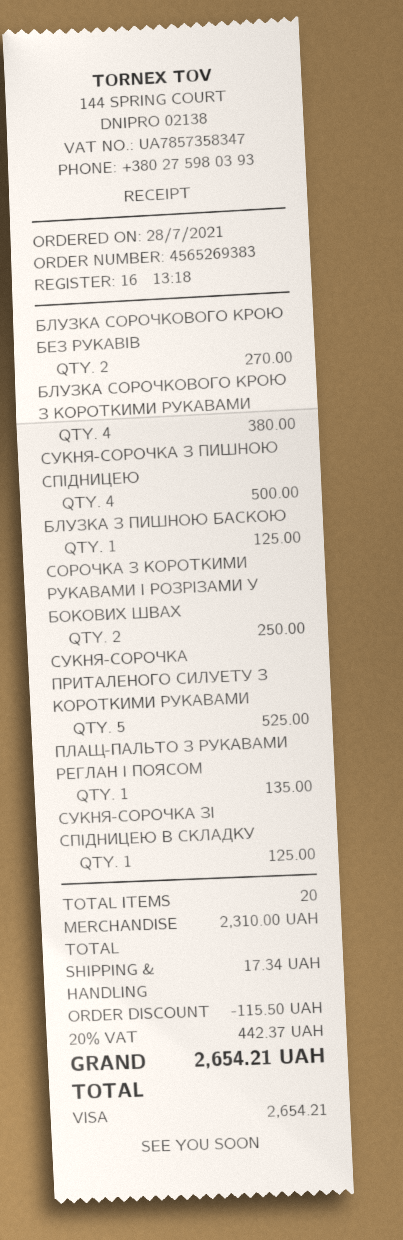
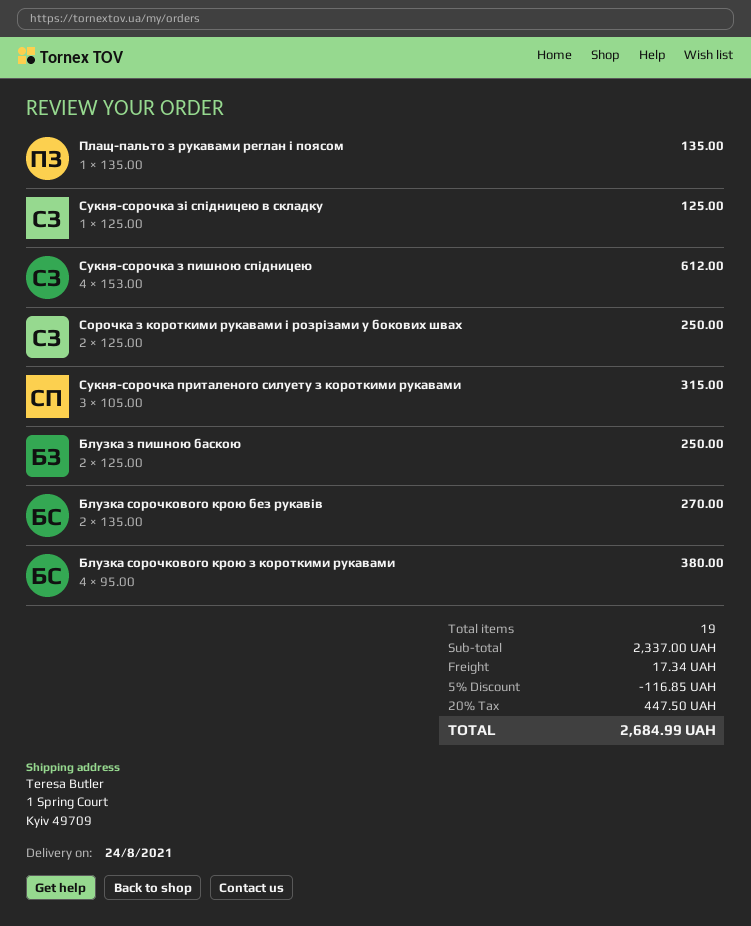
СУКНЯ-СОРОЧКА З ПИШНОЮ СПІДНИЦЕЮ: 4 for 500.00 -> 4 for 612.00
БЛУЗКА З ПИШНОЮ БАСКОЮ: 1 for 125.00 -> 2 for 250.00
СУКНЯ-СОРОЧКА ПРИТАЛЕНОГО СИЛУЕТУ З КОРОТКИМИ РУКАВАМИ: 5 for 525.00 -> 3 for 315.00
total quantity: 20 -> 19
subtotal: 2310.00 -> 2337.00
discount: 115.50 -> 116.85
tax: 20% = 442.37 -> 20% = 447.50
total: 2654.21 -> 2684.99

